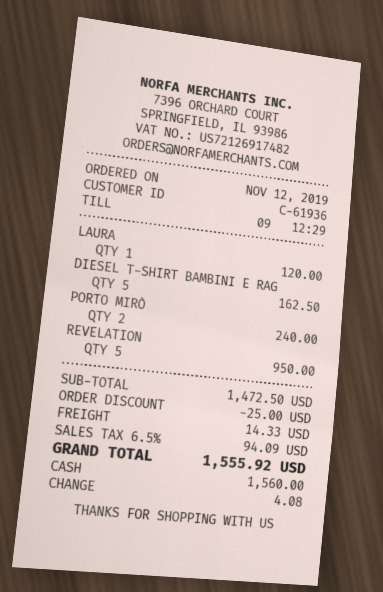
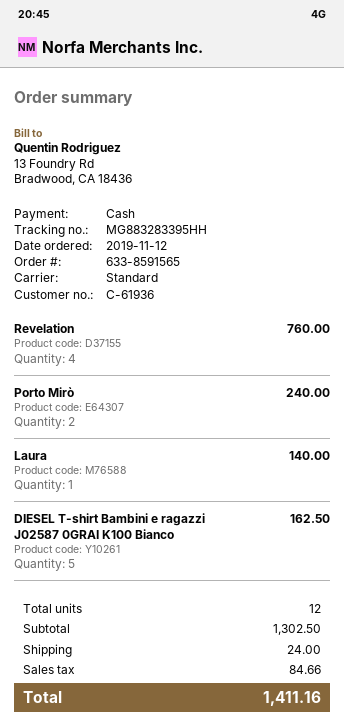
LAURA: 1 for 120.00 -> 1 for 140.00
REVELATION: 5 for 950.00 -> 4 for 760.00
subtotal: 1472.50 -> 1302.50
discount: 25.00 -> none
shipping: 14.33 -> 24.00
tax: 94.09 -> 84.66
total: 1555.92 -> 1411.16

